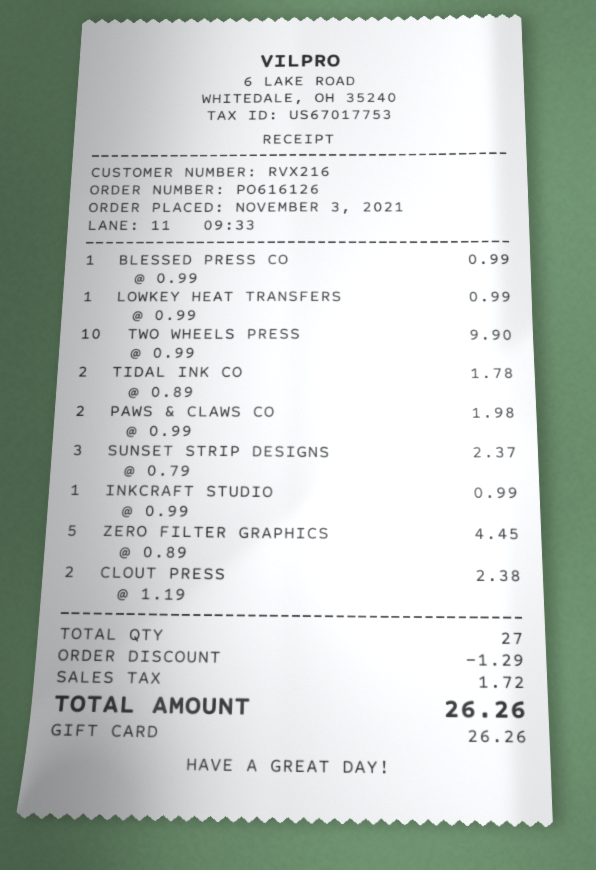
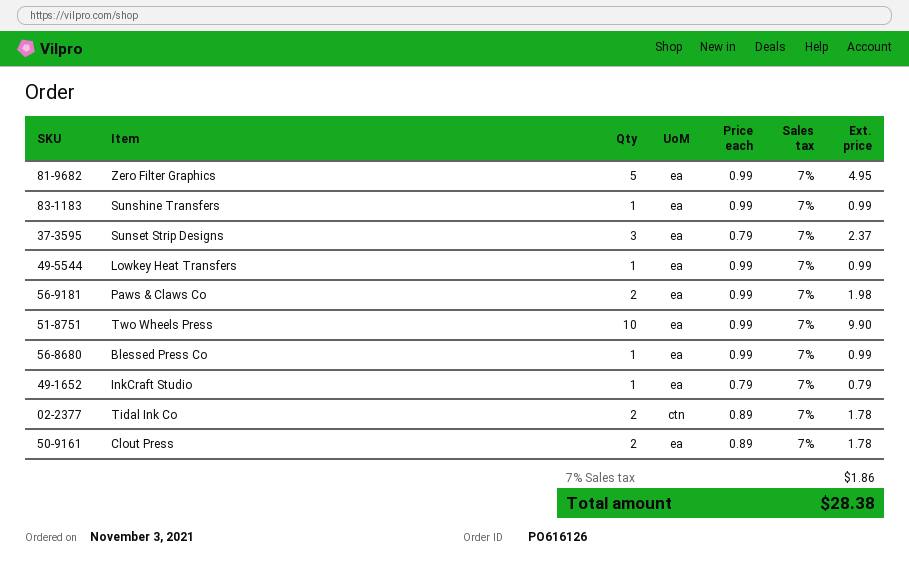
INKCRAFT STUDIO: 1 x 0.99 = 0.99 -> 1 x 0.79 = 0.79
ZERO FILTER GRAPHICS: 5 x 0.89 = 4.45 -> 5 x 0.99 = 4.95
CLOUT PRESS: 2 x 1.19 = 2.38 -> 2 x 0.89 = 1.78
Sunshine Transfers: none -> 1 x 0.99 = 0.99
discount: 1.29 -> none
tax: 1.72 -> 1.86
total: 26.26 -> 28.38

